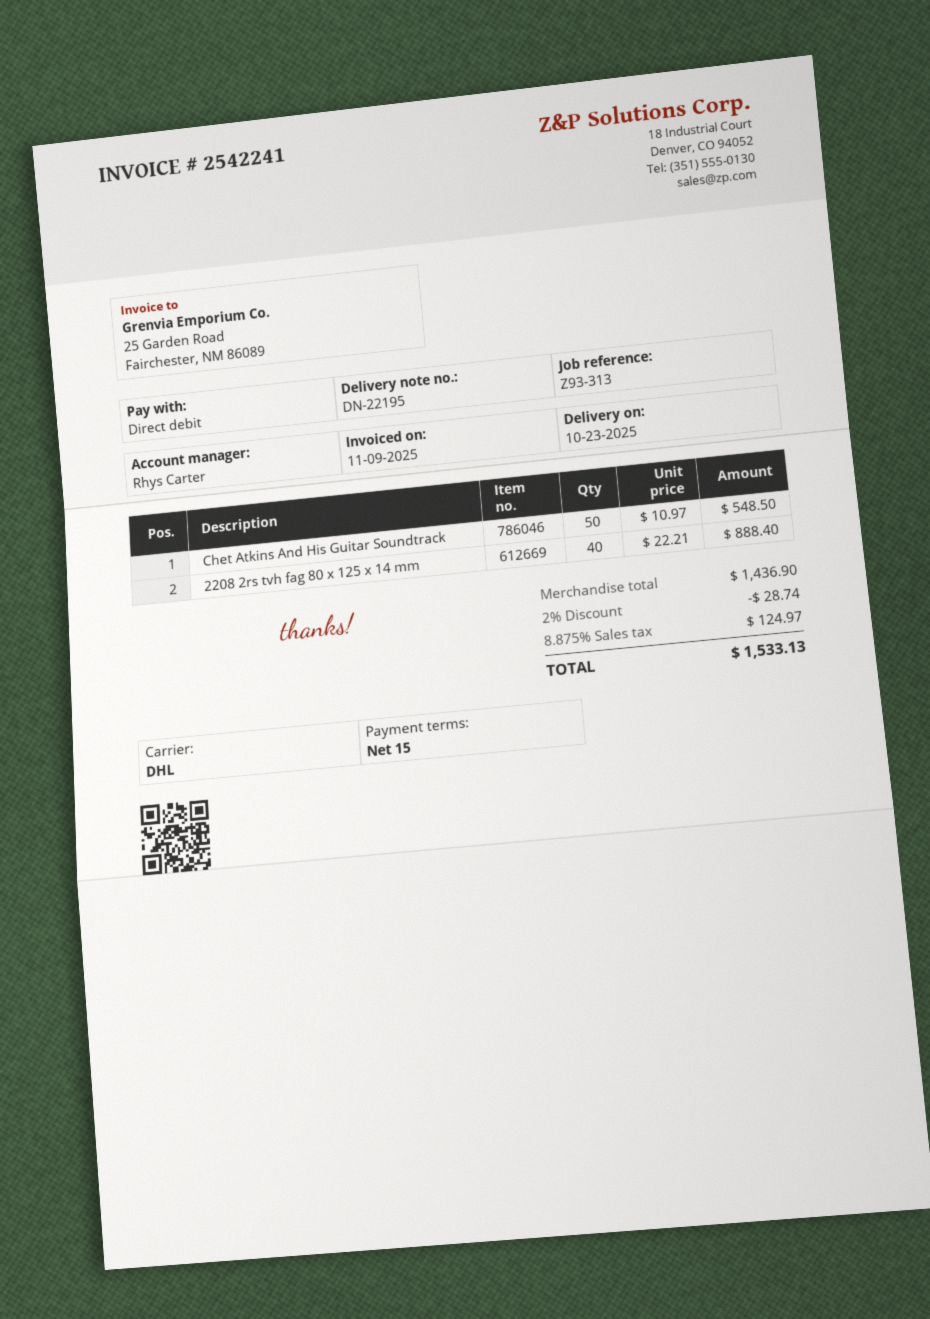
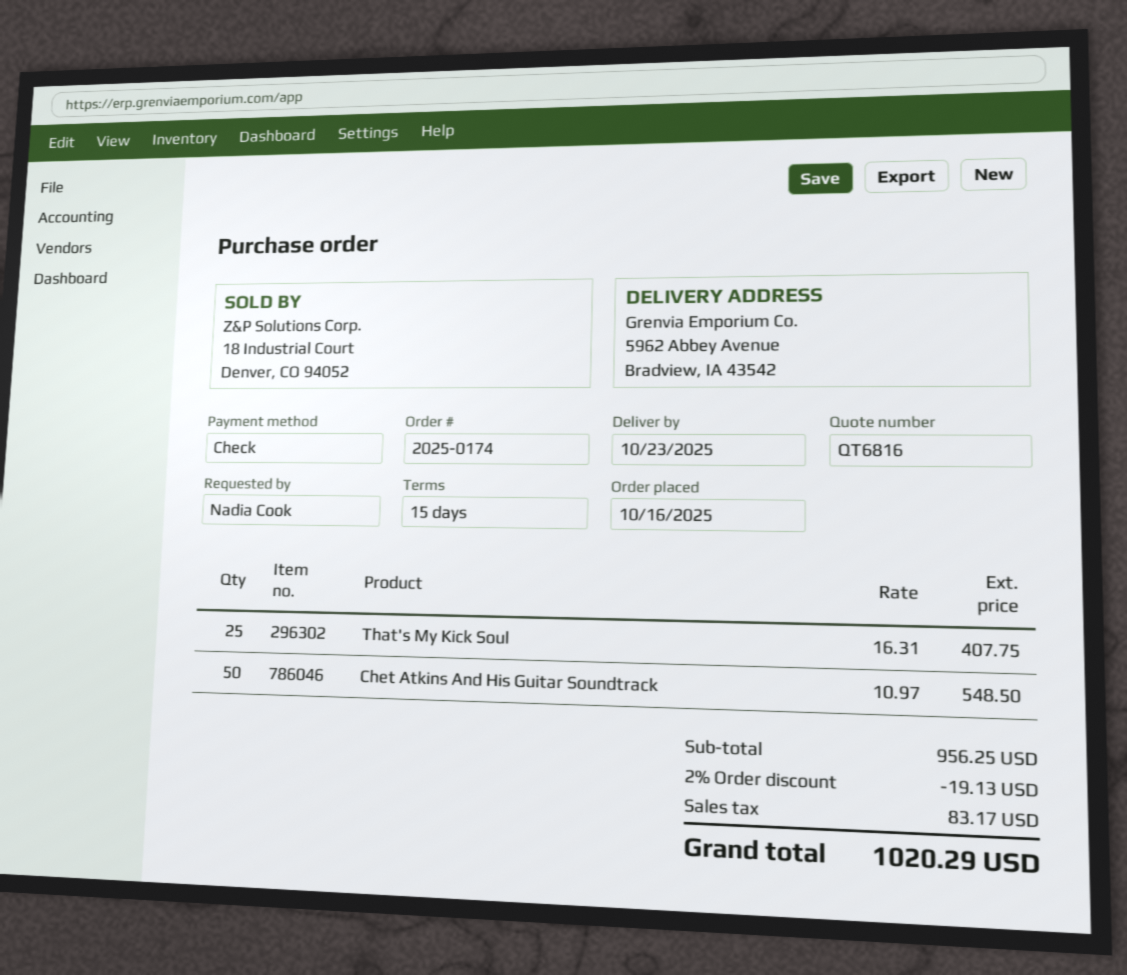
payment method: direct debit -> cheque
2208 2rs tvh fag 80 x 125 x 14 mm: 40 x 22.21 = 888.40 -> none
That's My Kick Soul: none -> 25 x 16.31 = 407.75
subtotal: 1436.90 -> 956.25
discount: 2% = 28.74 -> 2% = 19.13
tax: 124.97 -> 83.17
total: 1533.13 -> 1020.29

